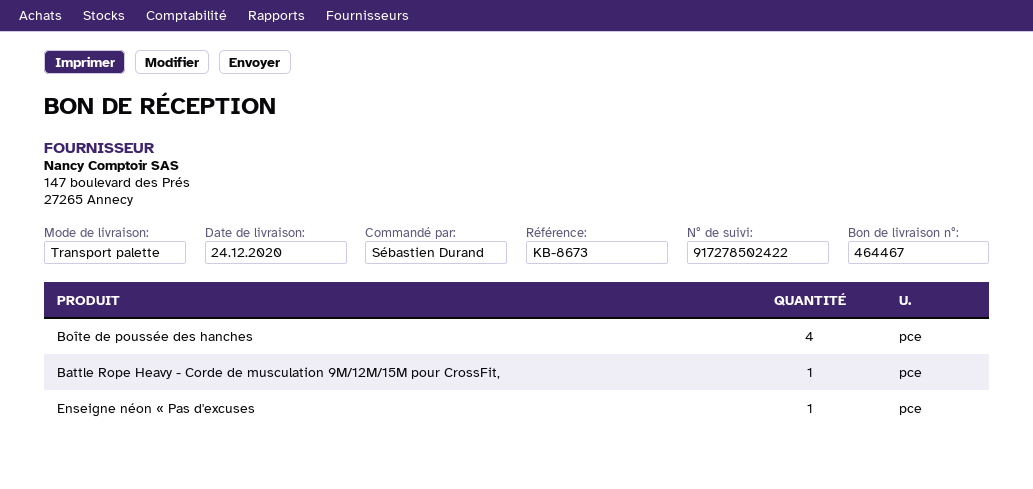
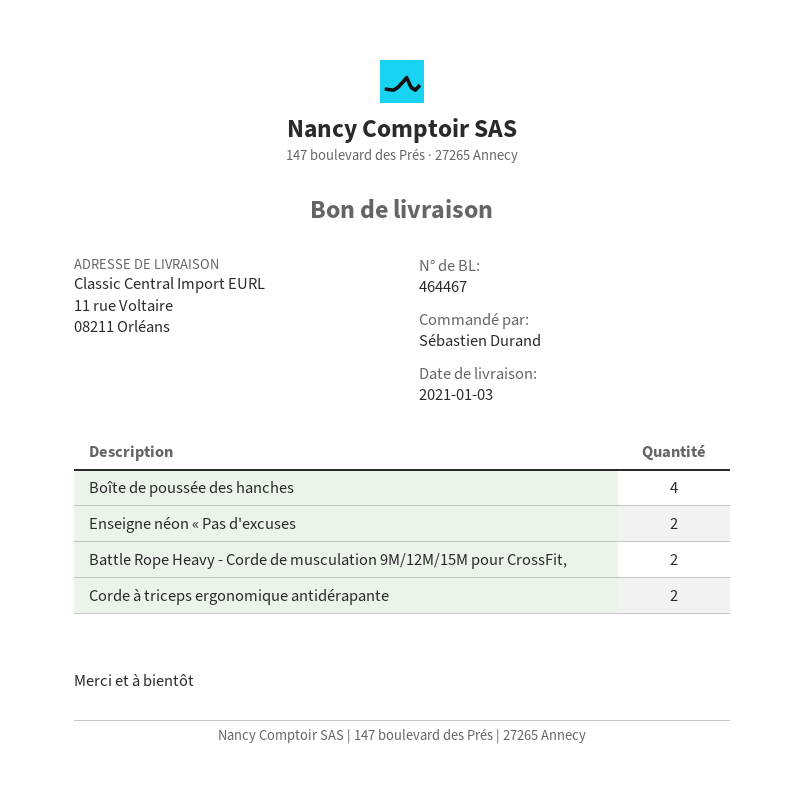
delivery date: 2020-12-24 -> 2021-01-03
Battle Rope Heavy - Corde de musculation 9M/12M/15M pour CrossFit,: 1 -> 2
Enseigne néon « Pas d'excuses: 1 -> 2
Corde à triceps ergonomique antidérapante: none -> 2

